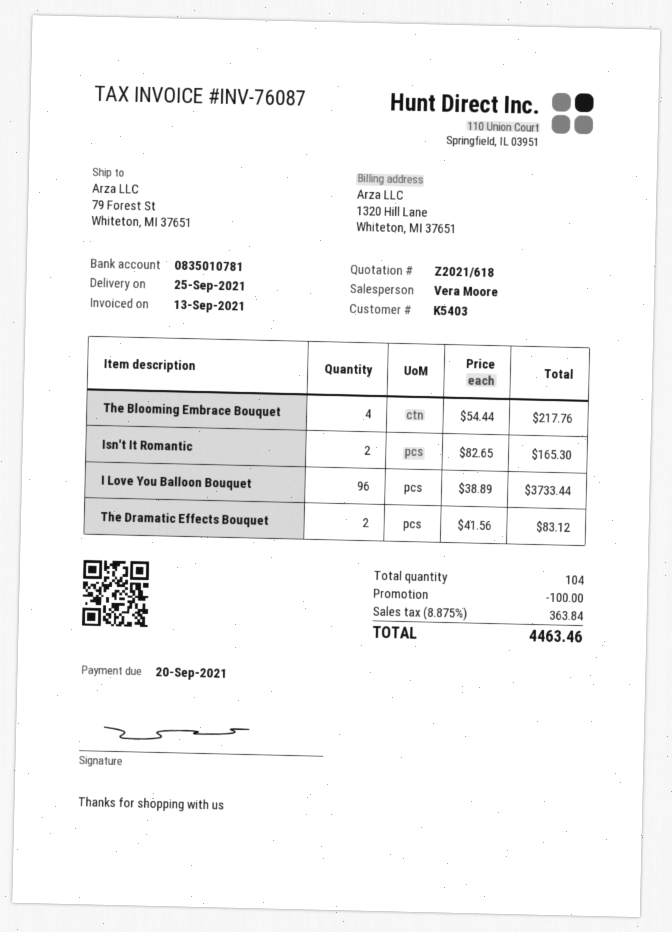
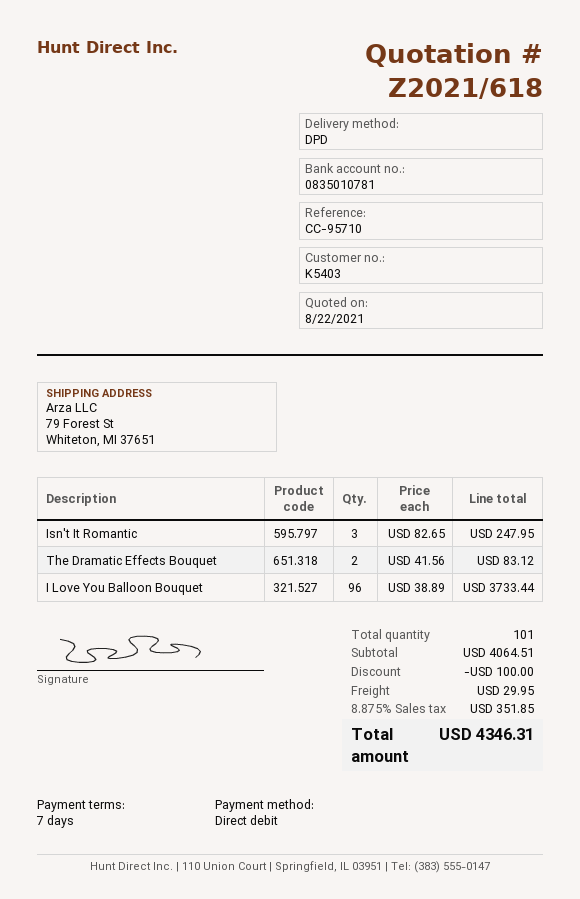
The Blooming Embrace Bouquet: 4 x 54.44 = 217.76 -> none
Isn't It Romantic: 2 x 82.65 = 165.30 -> 3 x 82.65 = 247.95
total quantity: 104 -> 101
shipping: none -> 29.95
tax: 8.875% = 363.84 -> 8.875% = 351.85
total: 4463.46 -> 4346.31

